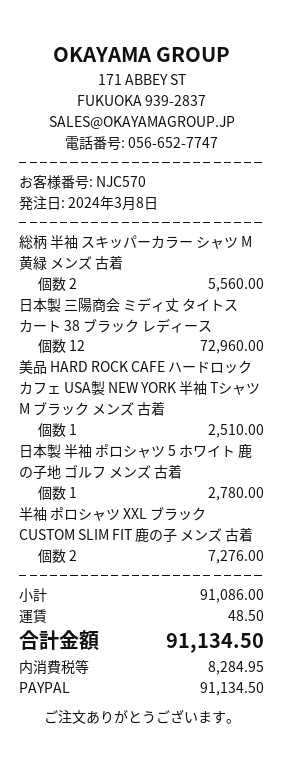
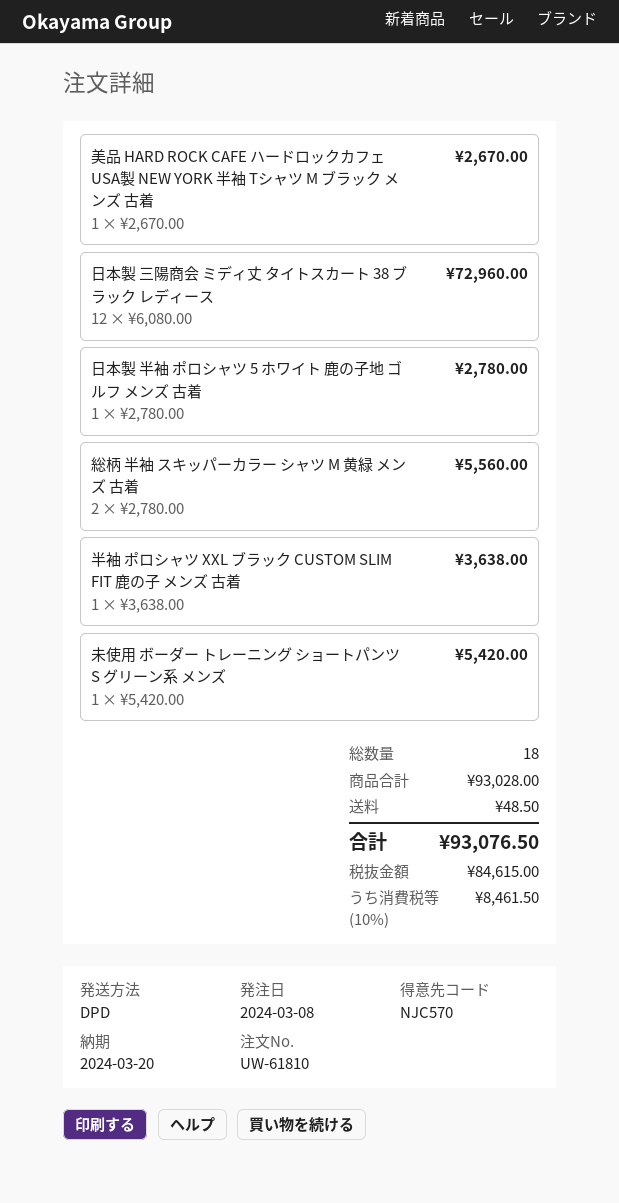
美品 HARD ROCK CAFE ハードロックカフェ USA製 NEW YORK 半袖 Tシャツ M ブラック メンズ 古着: 1 for 2510.00 -> 1 for 2670.00
半袖 ポロシャツ XXL ブラック CUSTOM SLIM FIT 鹿の子 メンズ 古着: 2 for 7276.00 -> 1 for 3638.00
未使用 ボーダー トレーニング ショートパンツ S グリーン系 メンズ: none -> 1 for 5420.00
subtotal: 91086.00 -> 93028.00
tax: 8284.95 -> 8461.50
total: 91134.50 -> 93076.50

